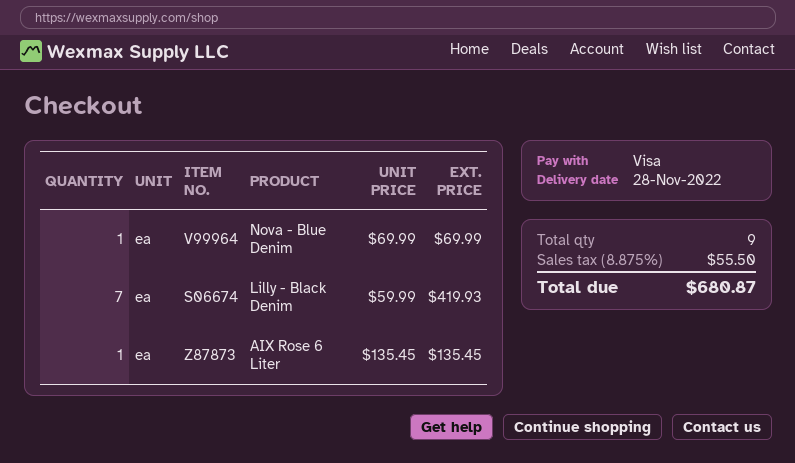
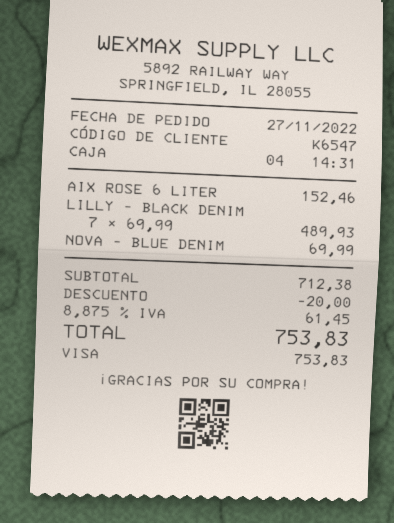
Lilly - Black Denim: 7 x 59.99 = 419.93 -> 7 x 69.99 = 489.93
AIX Rose 6 Liter: 1 x 135.45 = 135.45 -> 1 x 152.46 = 152.46
discount: none -> 20.00
tax: 8.875% = 55.50 -> 8.875% = 61.45
total: 680.87 -> 753.83

